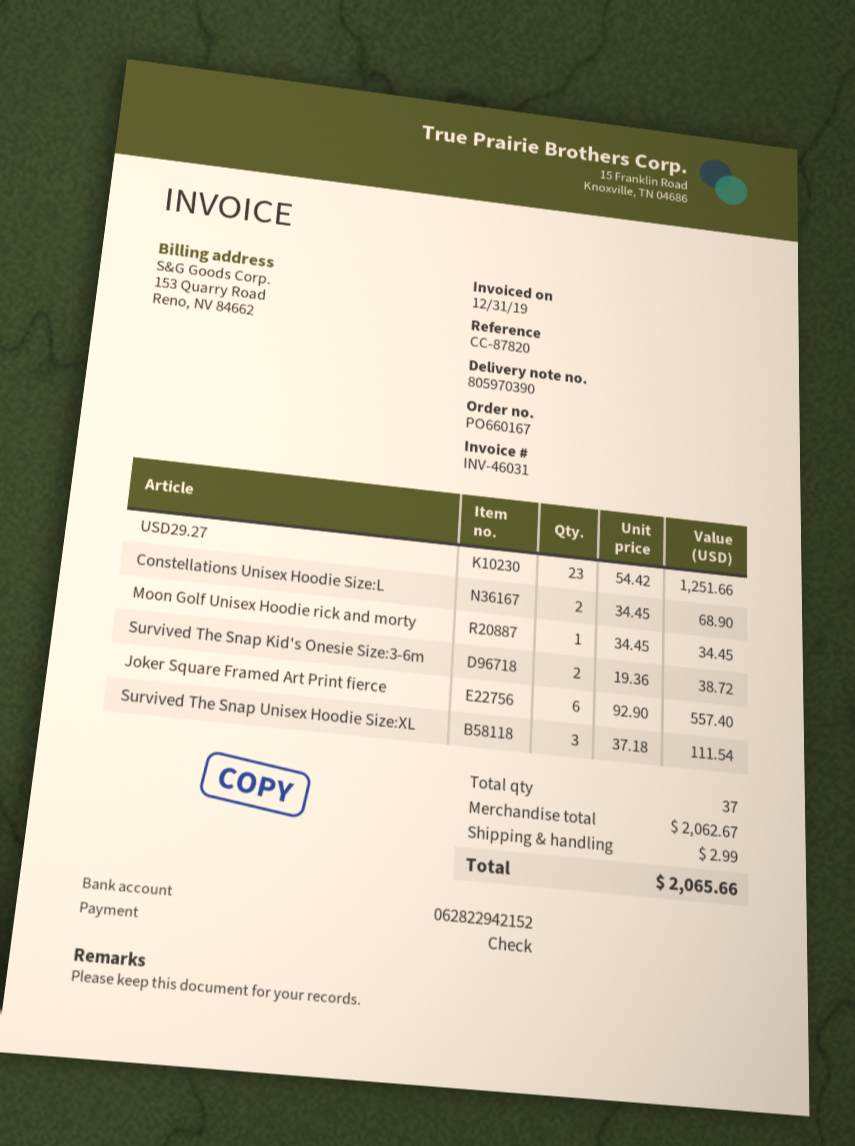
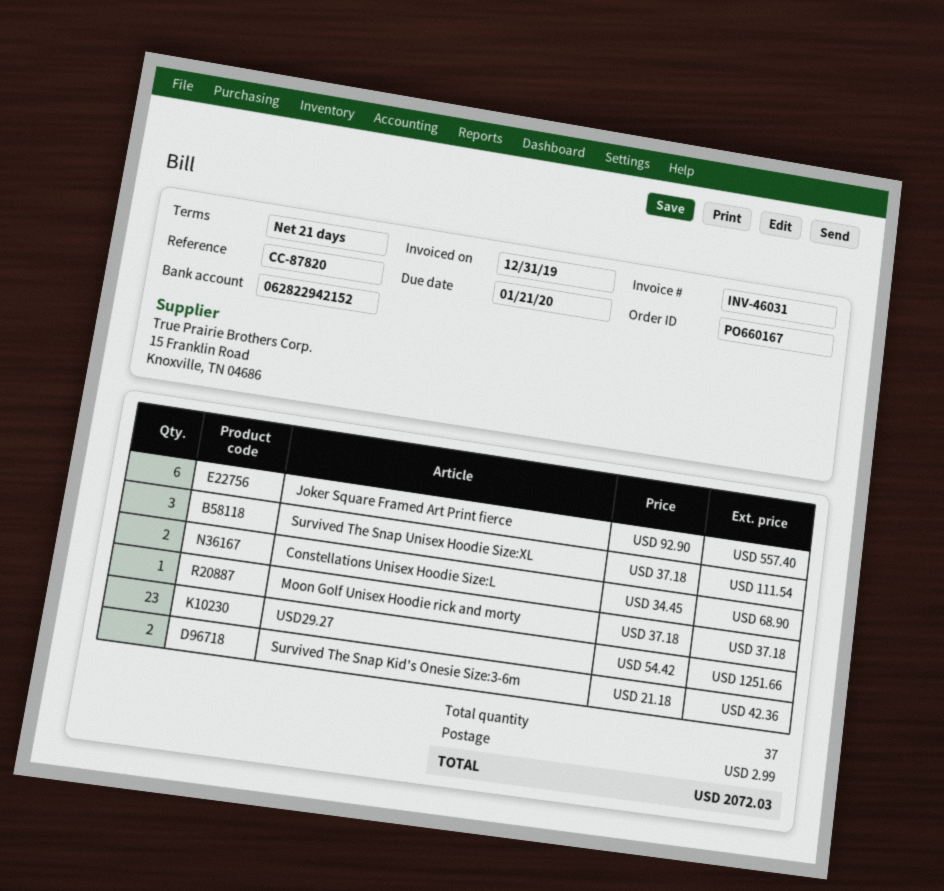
Moon Golf Unisex Hoodie rick and morty: 1 x 34.45 = 34.45 -> 1 x 37.18 = 37.18
Survived The Snap Kid's Onesie Size:3-6m: 2 x 19.36 = 38.72 -> 2 x 21.18 = 42.36
total: 2065.66 -> 2072.03

